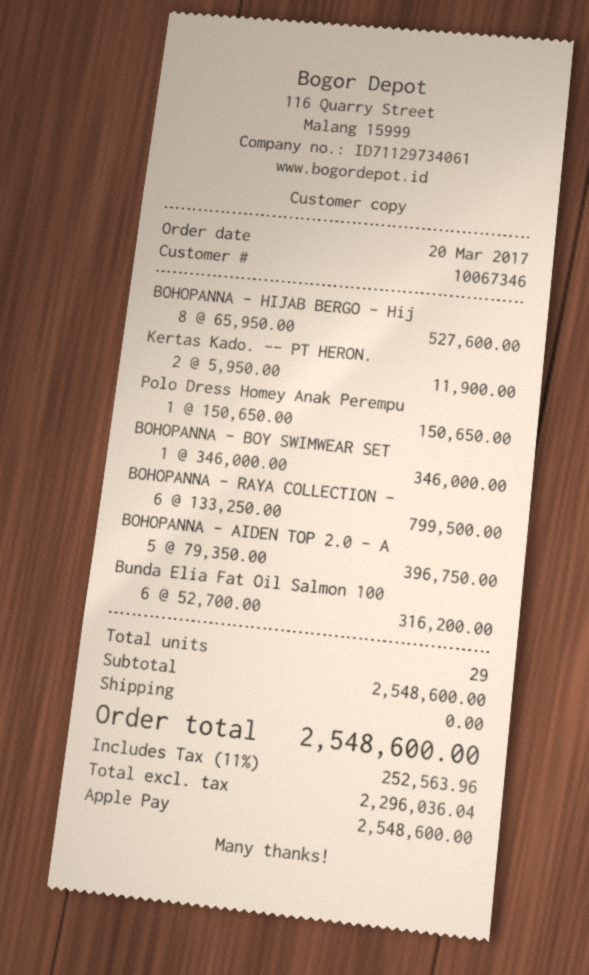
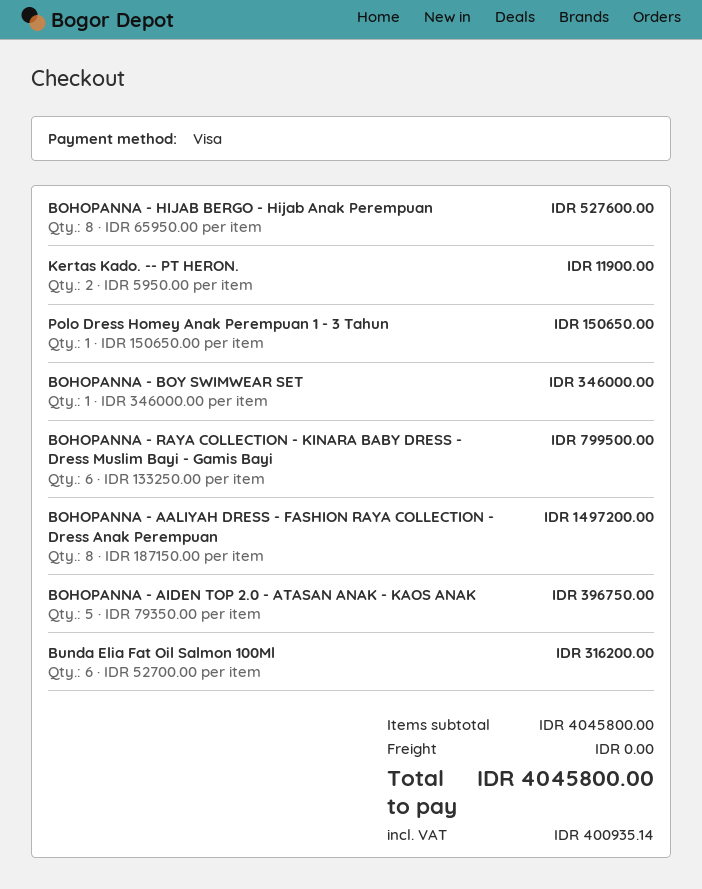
payment method: Apple Pay -> Visa
BOHOPANNA - AALIYAH DRESS - FASHION RAYA COLLECTION - Dress Anak Perempuan: none -> 8 x 187150.00 = 1497200.00
subtotal: 2548600.00 -> 4045800.00
tax: 252563.96 -> 400935.14
total: 2548600.00 -> 4045800.00

